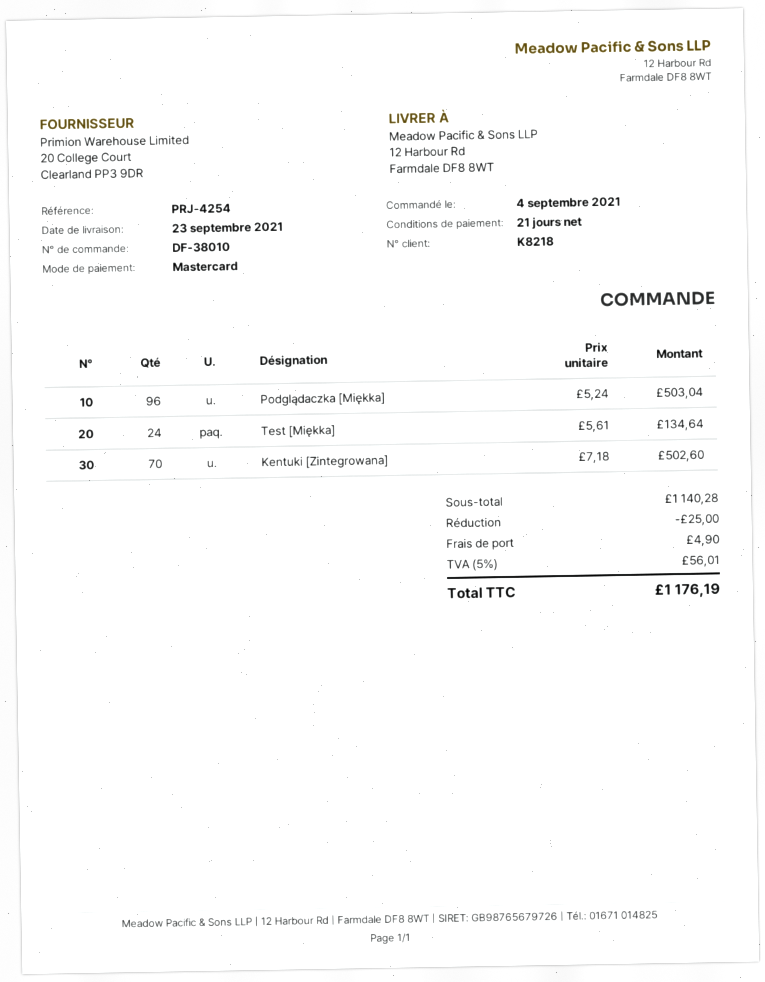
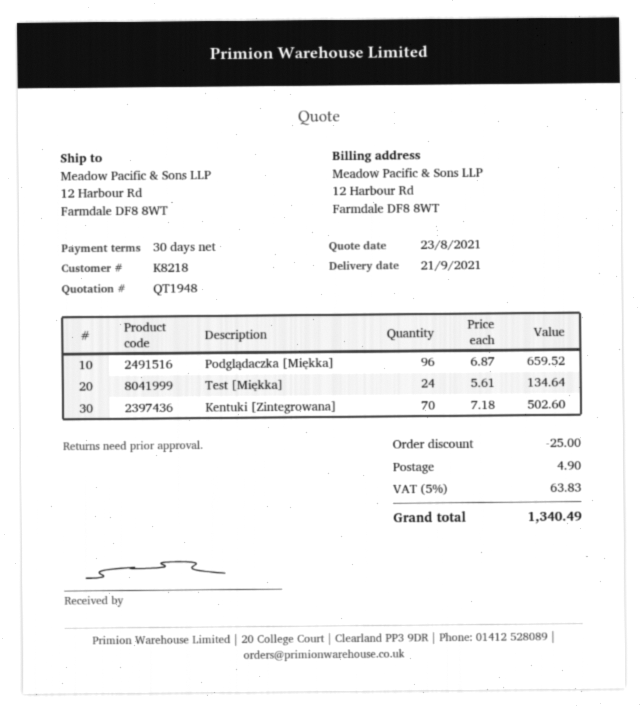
delivery date: 2021-09-23 -> 2021-09-21
payment terms: 21 days -> 30 days
Podglądaczka [Miękka]: 96 x 5.24 = 503.04 -> 96 x 6.87 = 659.52
tax: 5% = 56.01 -> 5% = 63.83
total: 1176.19 -> 1340.49

